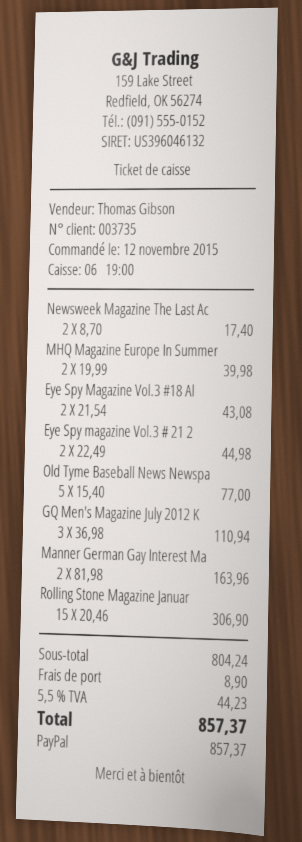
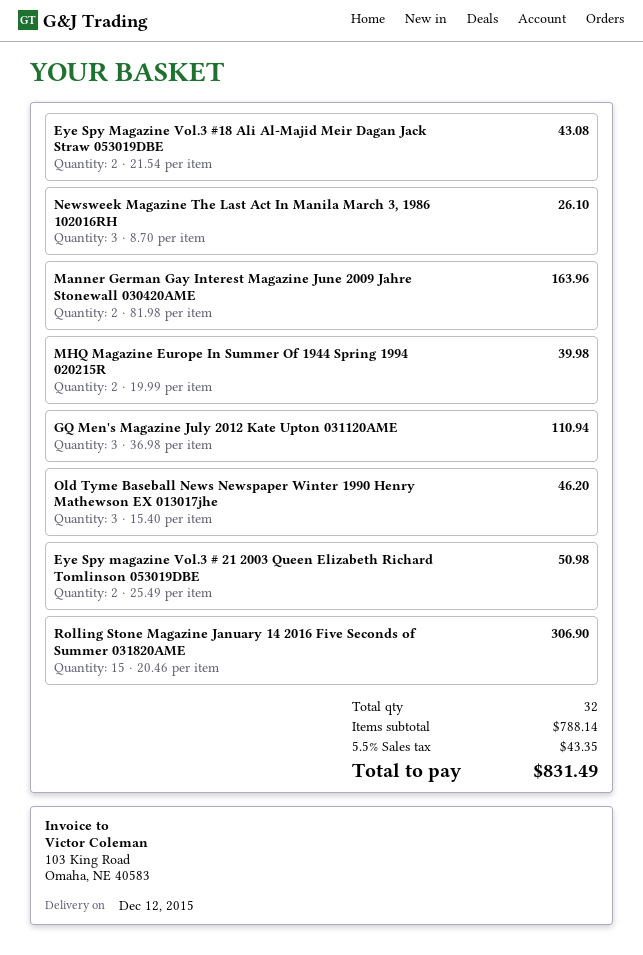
Newsweek Magazine The Last Ac: 2 x 8.70 = 17.40 -> 3 x 8.70 = 26.10
Eye Spy magazine Vol.3 # 21 2: 2 x 22.49 = 44.98 -> 2 x 25.49 = 50.98
Old Tyme Baseball News Newspa: 5 x 15.40 = 77.00 -> 3 x 15.40 = 46.20
subtotal: 804.24 -> 788.14
shipping: 8.90 -> none
tax: 5.5% = 44.23 -> 5.5% = 43.35
total: 857.37 -> 831.49

